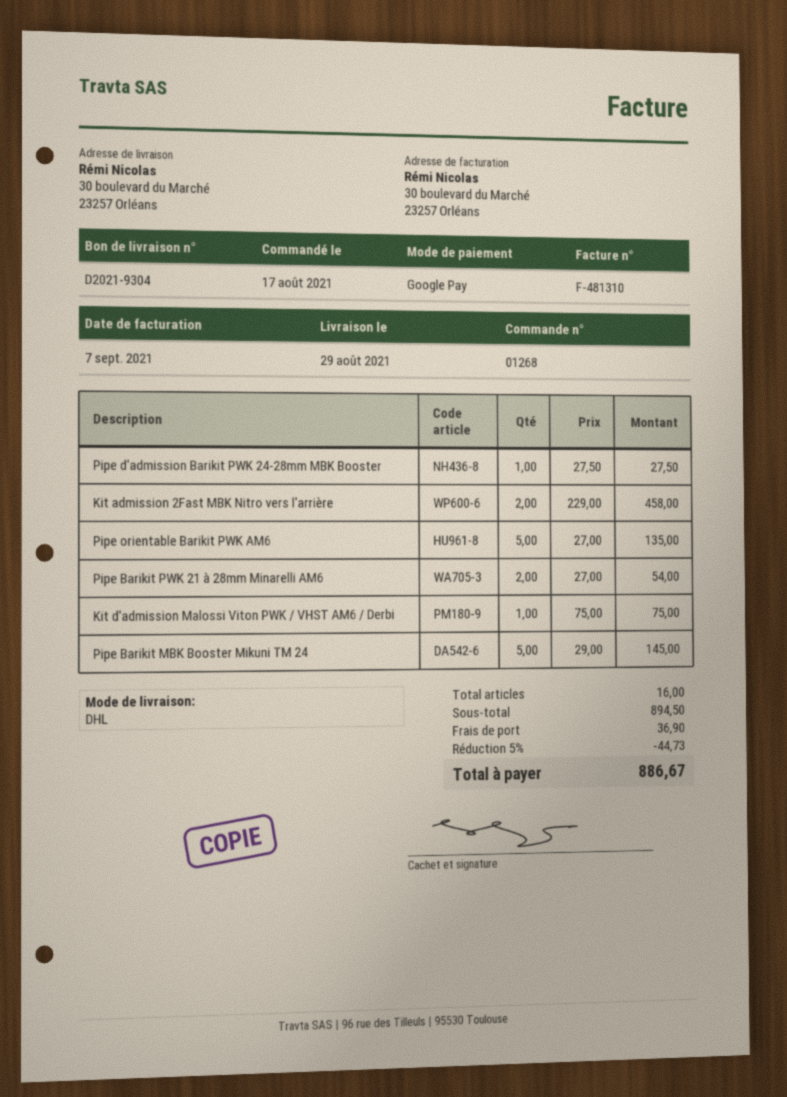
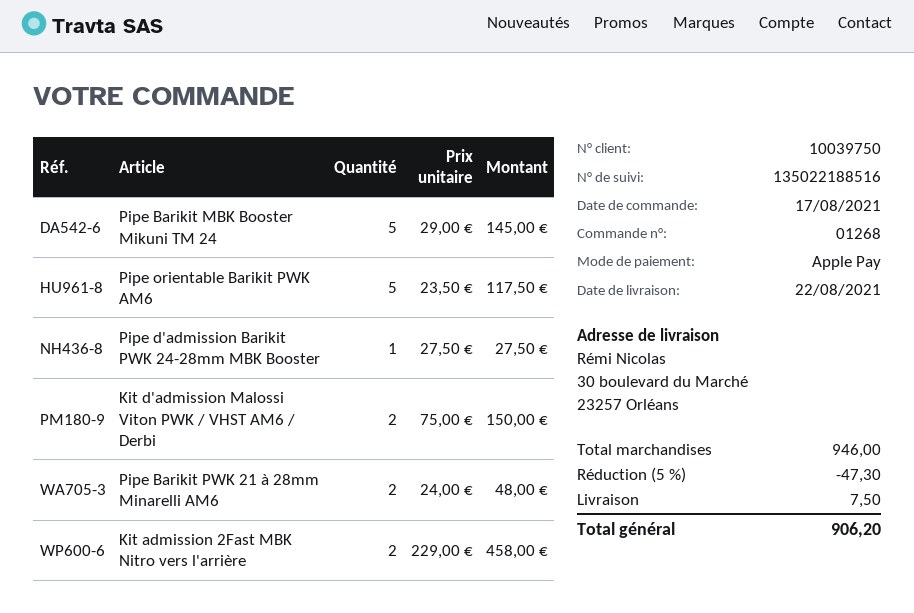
delivery date: 2021-08-29 -> 2021-08-22
payment method: Google Pay -> Apple Pay
Pipe orientable Barikit PWK AM6: 5 x 27.00 = 135.00 -> 5 x 23.50 = 117.50
Pipe Barikit PWK 21 à 28mm Minarelli AM6: 2 x 27.00 = 54.00 -> 2 x 24.00 = 48.00
Kit d'admission Malossi Viton PWK / VHST AM6 / Derbi: 1 x 75.00 = 75.00 -> 2 x 75.00 = 150.00
subtotal: 894.50 -> 946.00
discount: 5% = 44.73 -> 5% = 47.30
shipping: 36.90 -> 7.50
total: 886.67 -> 906.20

